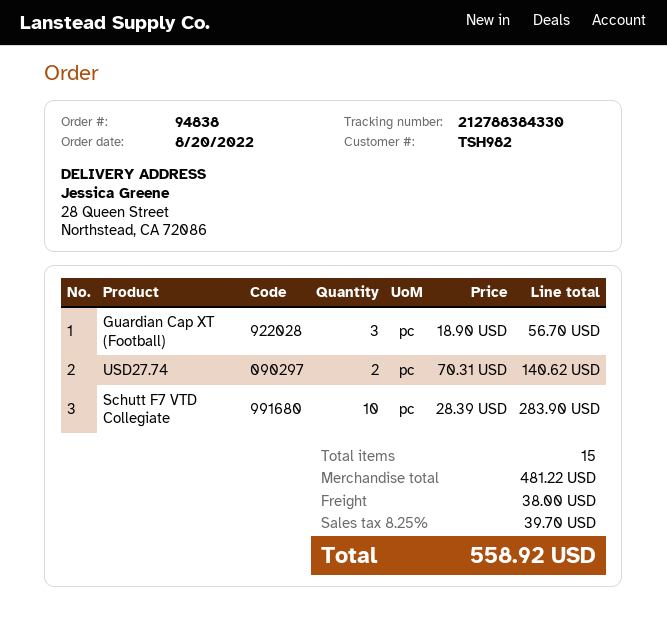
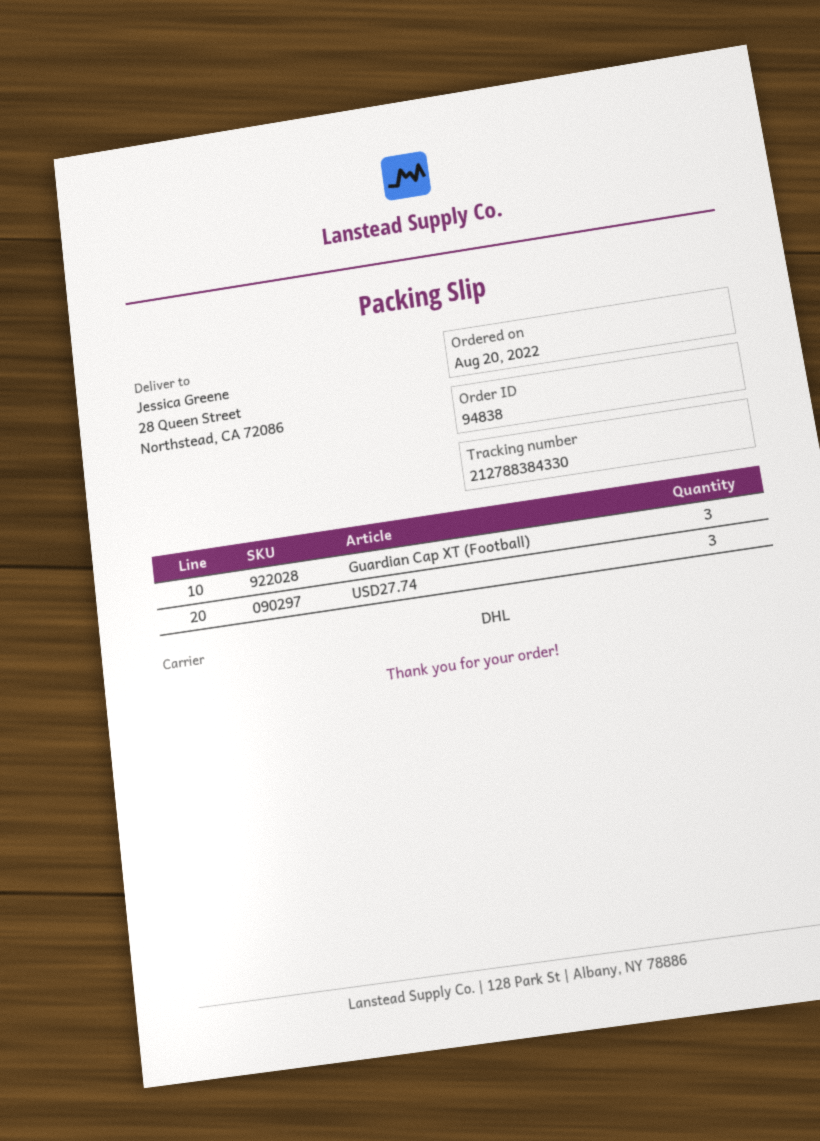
USD27.74: 2 -> 3
Schutt F7 VTD Collegiate: 10 -> none

